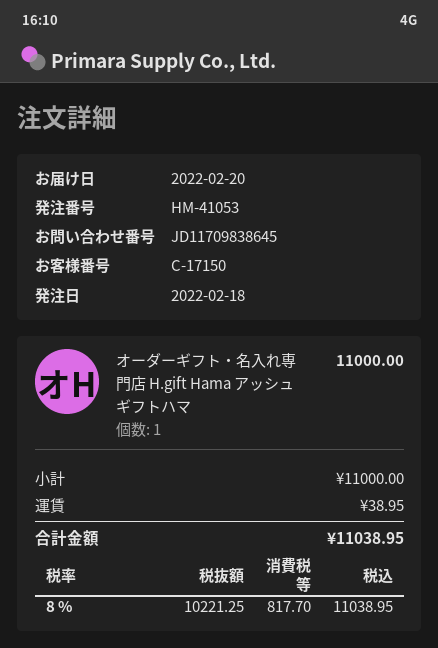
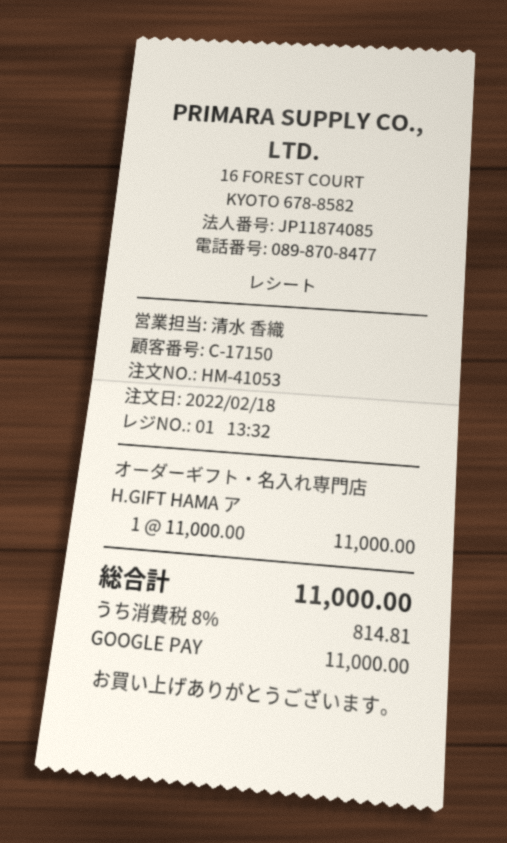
shipping: 38.95 -> none
tax: 8% = 817.70 -> 8% = 814.81
total: 11038.95 -> 11000.00

